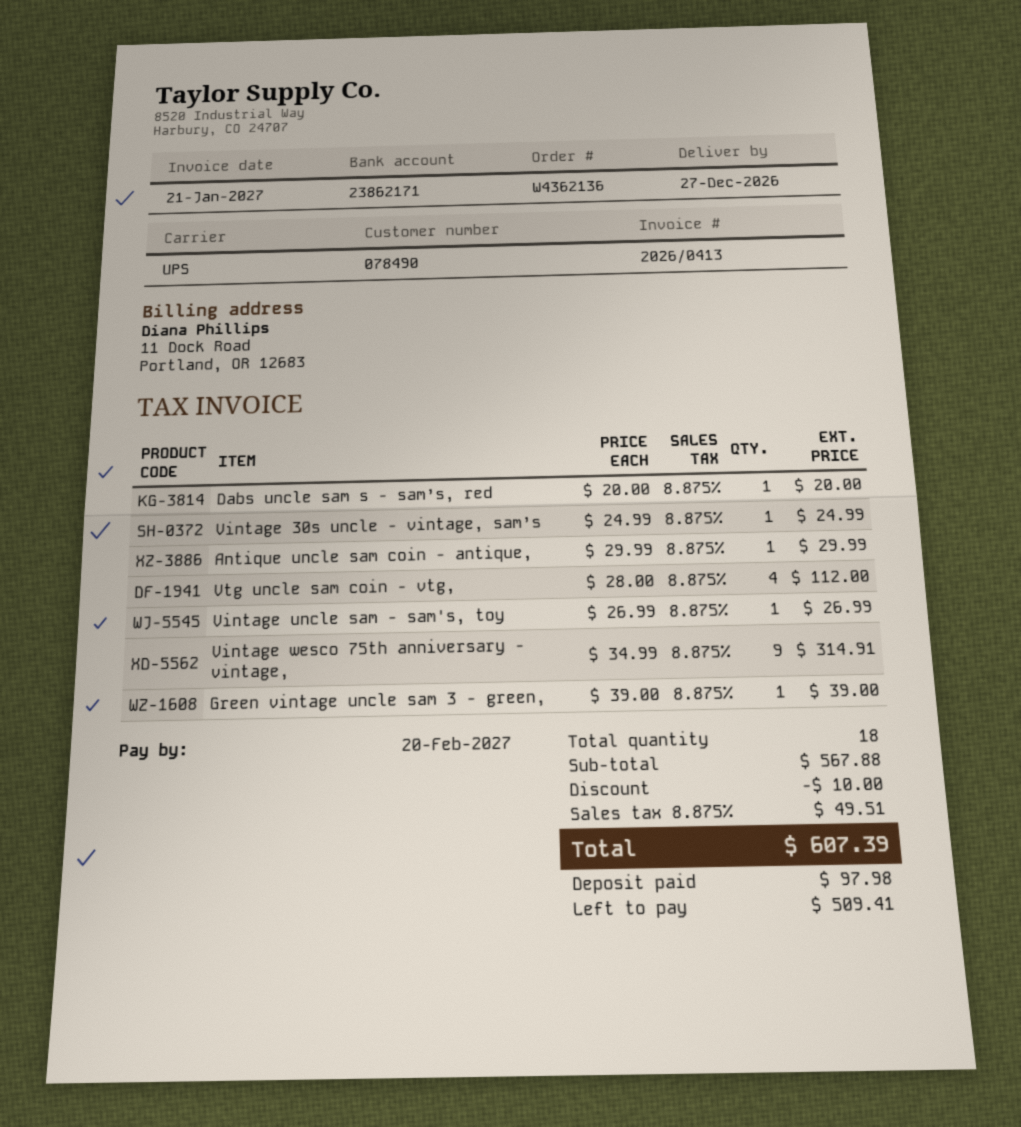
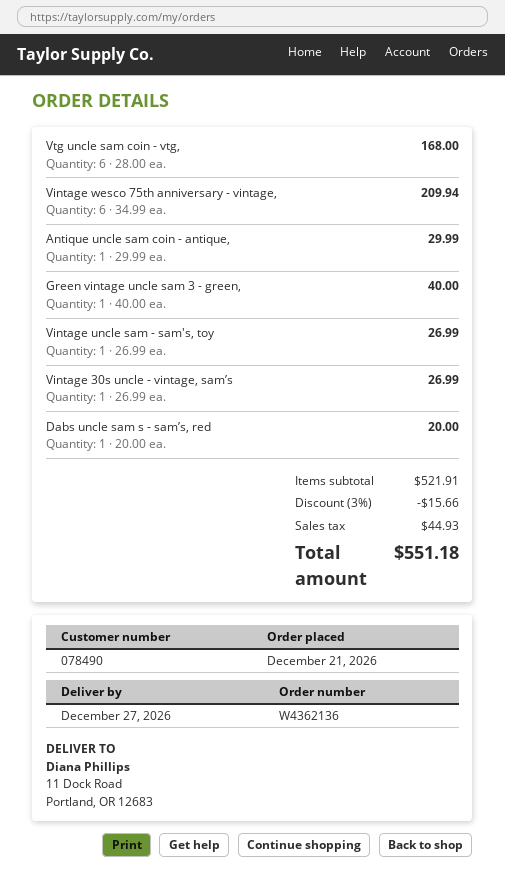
Vintage 30s uncle - vintage, sam’s: 1 x 24.99 = 24.99 -> 1 x 26.99 = 26.99
Vtg uncle sam coin - vtg,: 4 x 28.00 = 112.00 -> 6 x 28.00 = 168.00
Vintage wesco 75th anniversary - vintage,: 9 x 34.99 = 314.91 -> 6 x 34.99 = 209.94
Green vintage uncle sam 3 - green,: 1 x 39.00 = 39.00 -> 1 x 40.00 = 40.00
subtotal: 567.88 -> 521.91
discount: 10.00 -> 15.66
tax: 49.51 -> 44.93
total: 607.39 -> 551.18

